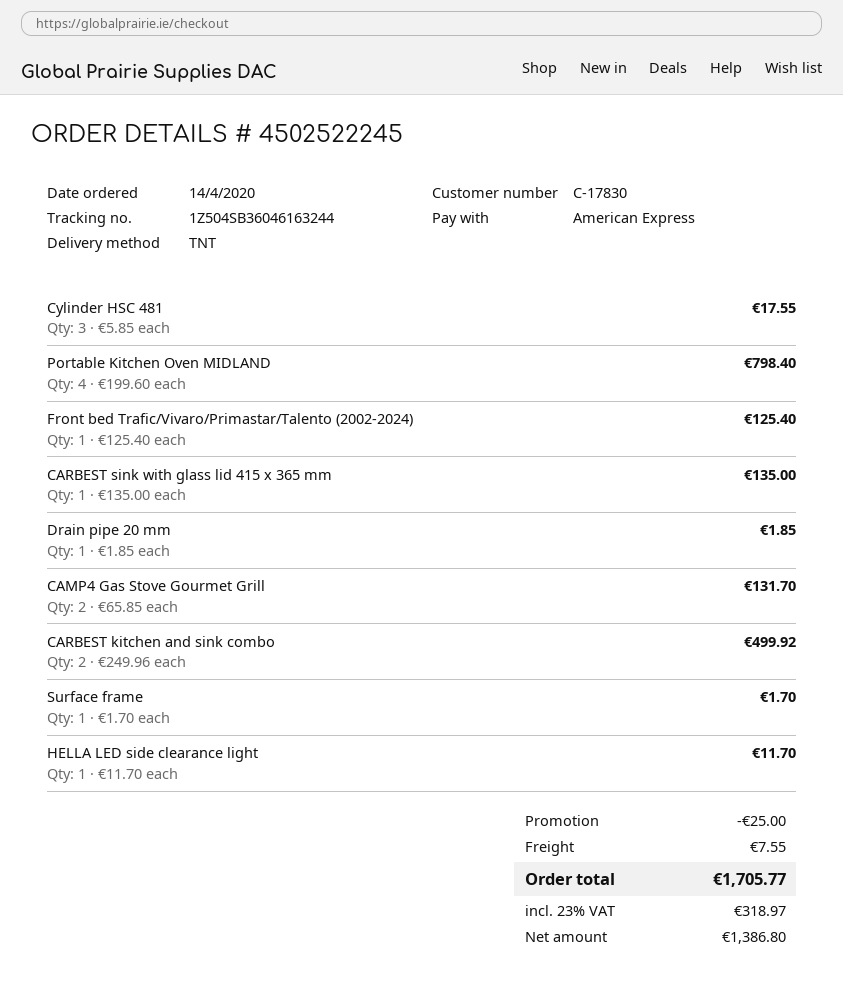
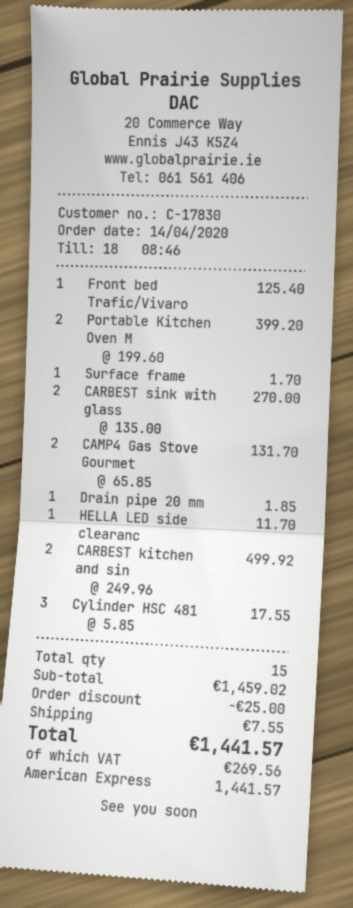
Portable Kitchen Oven MIDLAND: 4 x 199.60 = 798.40 -> 2 x 199.60 = 399.20
CARBEST sink with glass lid 415 x 365 mm: 1 x 135.00 = 135.00 -> 2 x 135.00 = 270.00
tax: 318.97 -> 269.56
total: 1705.77 -> 1441.57

